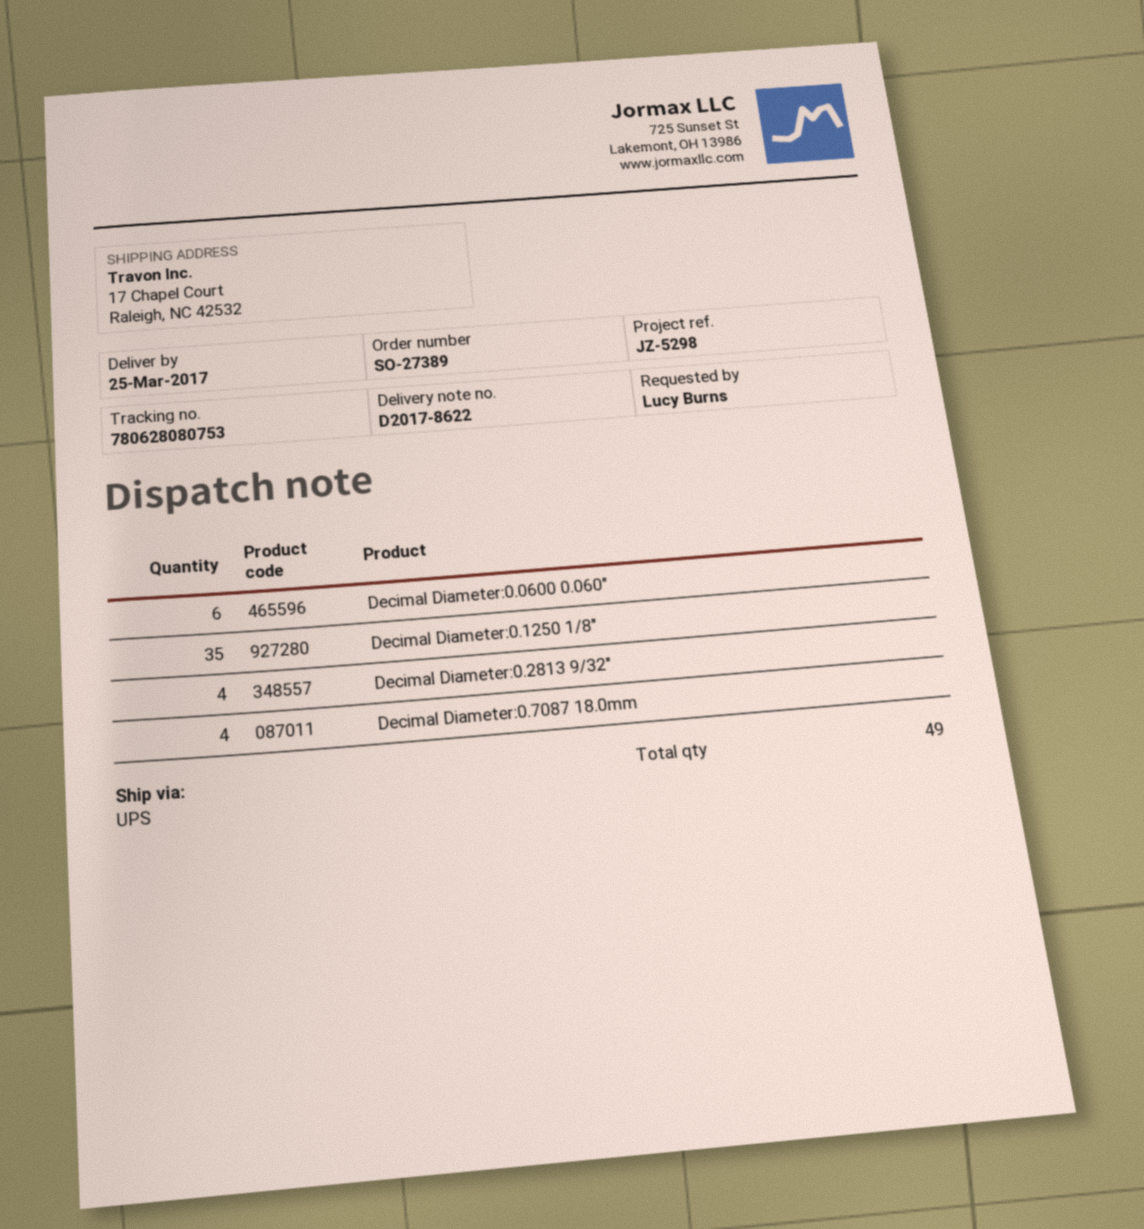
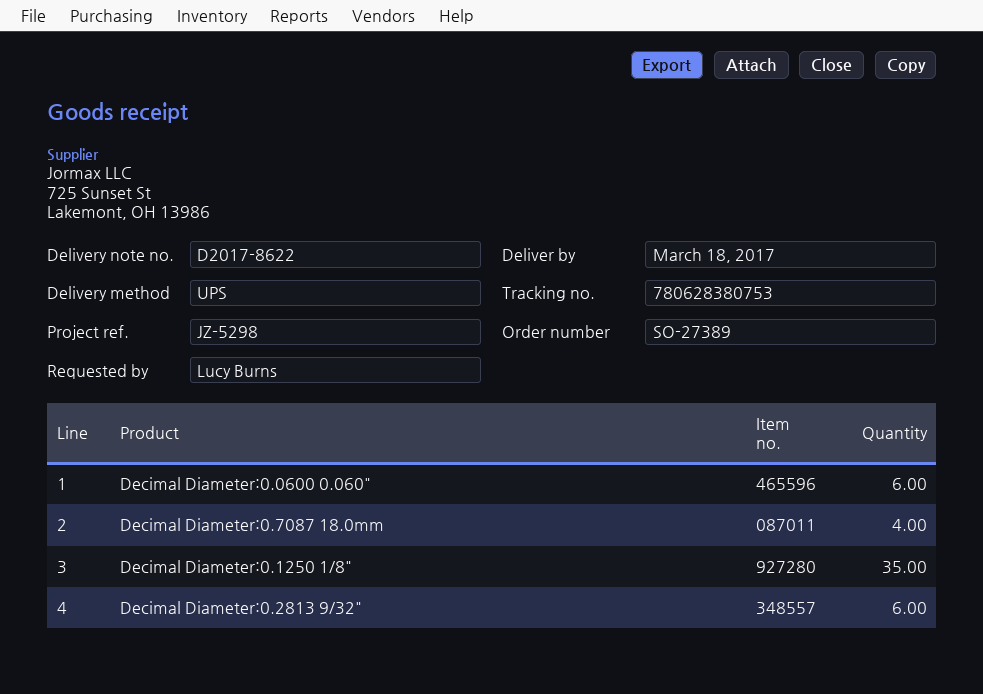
delivery date: 2017-03-25 -> 2017-03-18
tracking number: 780628080753 -> 780628380753
Decimal Diameter:0.2813 9/32": 4 -> 6

